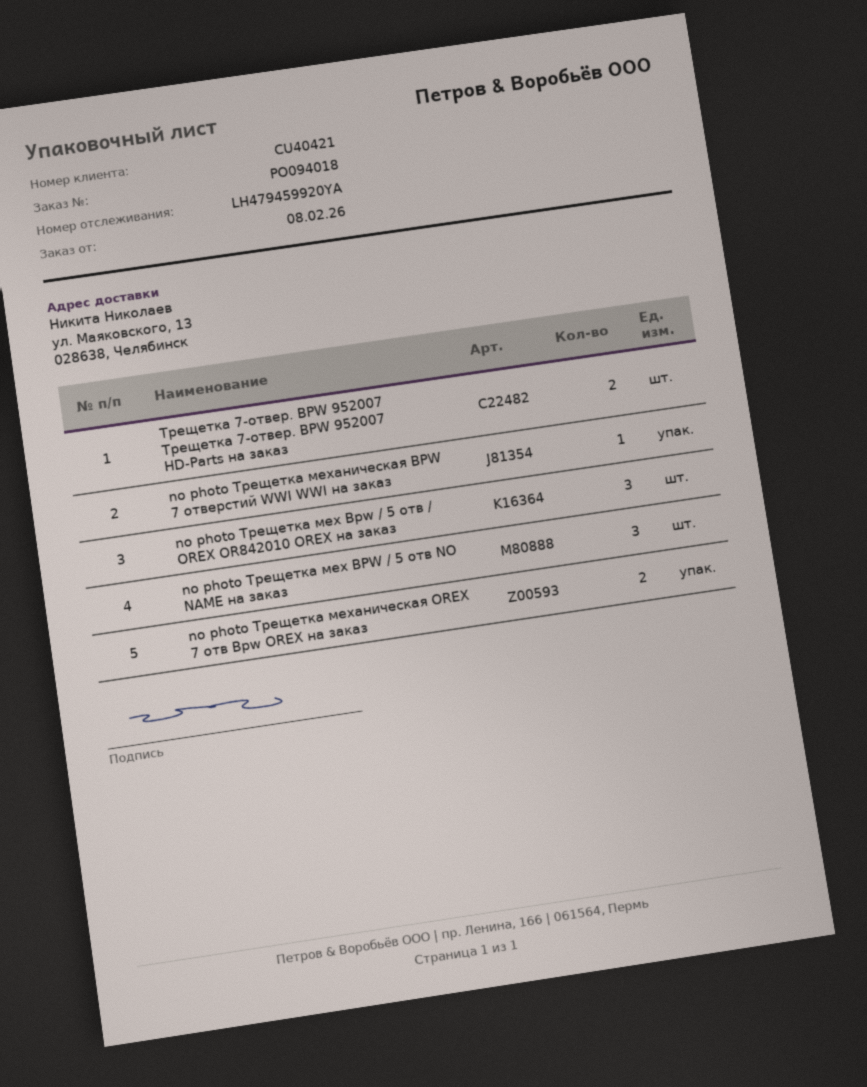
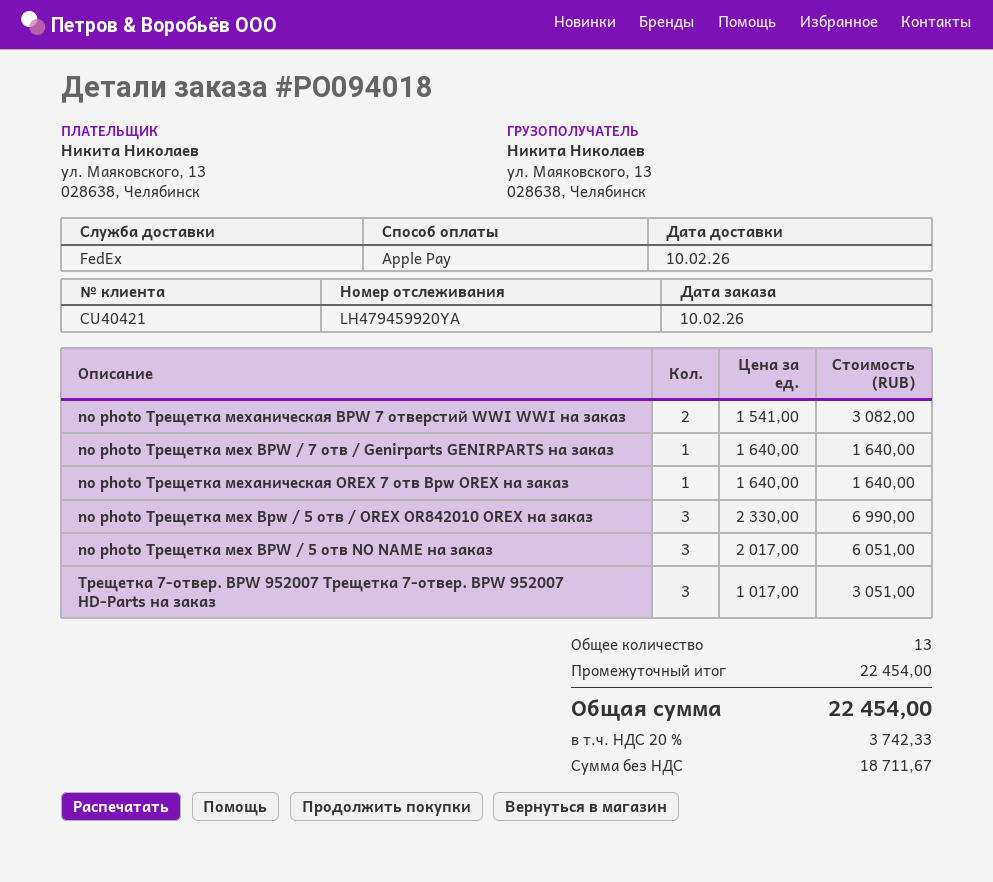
order date: 2026-02-08 -> 2026-02-10
Трещетка 7-отвер. BPW 952007 Трещетка 7-отвер. BPW 952007 HD-Parts на заказ: 2 -> 3
no photo Трещетка механическая BPW 7 отверстий WWI WWI на заказ: 1 -> 2
no photo Трещетка механическая OREX 7 отв Bpw OREX на заказ: 2 -> 1
no photo Трещетка мех BPW / 7 отв / Genirparts GENIRPARTS на заказ: none -> 1

